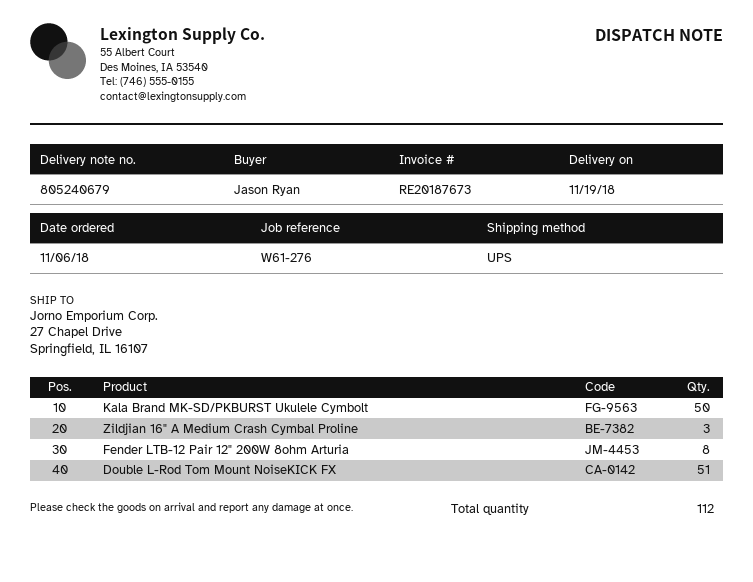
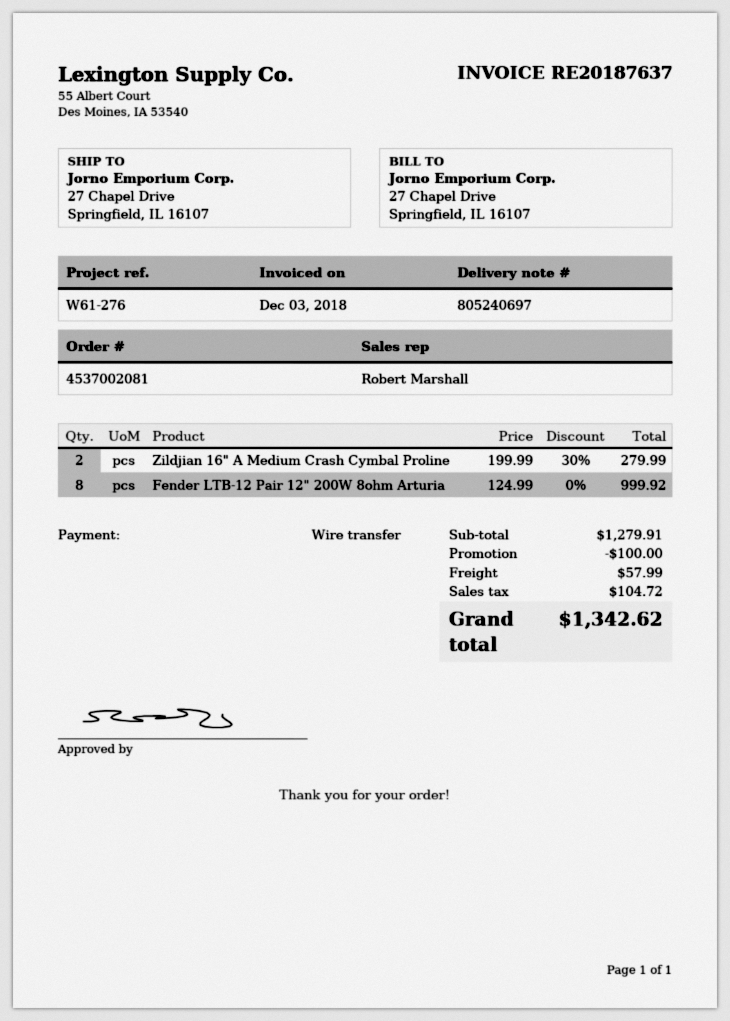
delivery note number: 805240679 -> 805240697
invoice number: RE20187673 -> RE20187637
Kala Brand MK-SD/PKBURST Ukulele Cymbolt: 50 -> none
Zildjian 16" A Medium Crash Cymbal Proline: 3 -> 2
Double L-Rod Tom Mount NoiseKICK FX: 51 -> none

